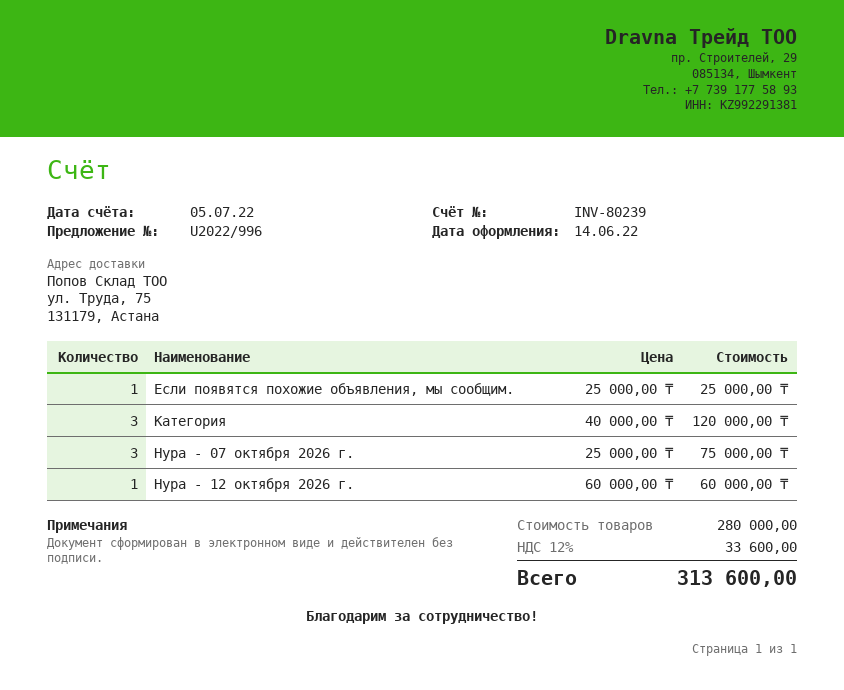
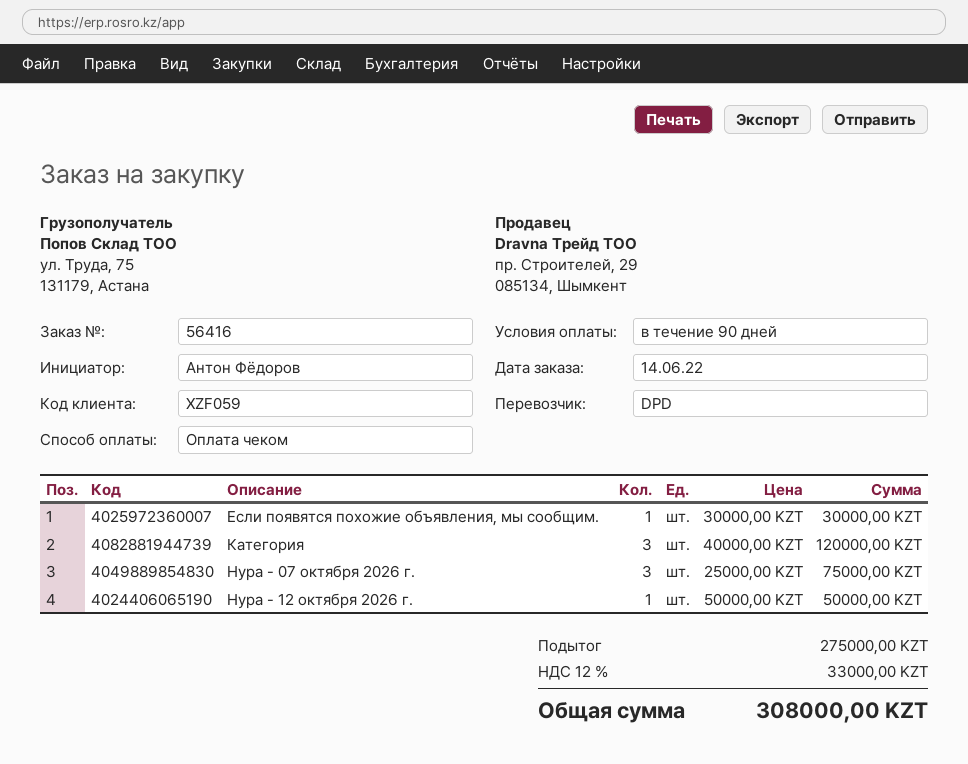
Если появятся похожие объявления, мы сообщим.: 1 x 25000.00 = 25000.00 -> 1 x 30000.00 = 30000.00
Нура - 12 октября 2026 г.: 1 x 60000.00 = 60000.00 -> 1 x 50000.00 = 50000.00
subtotal: 280000.00 -> 275000.00
tax: 12% = 33600.00 -> 12% = 33000.00
total: 313600.00 -> 308000.00

